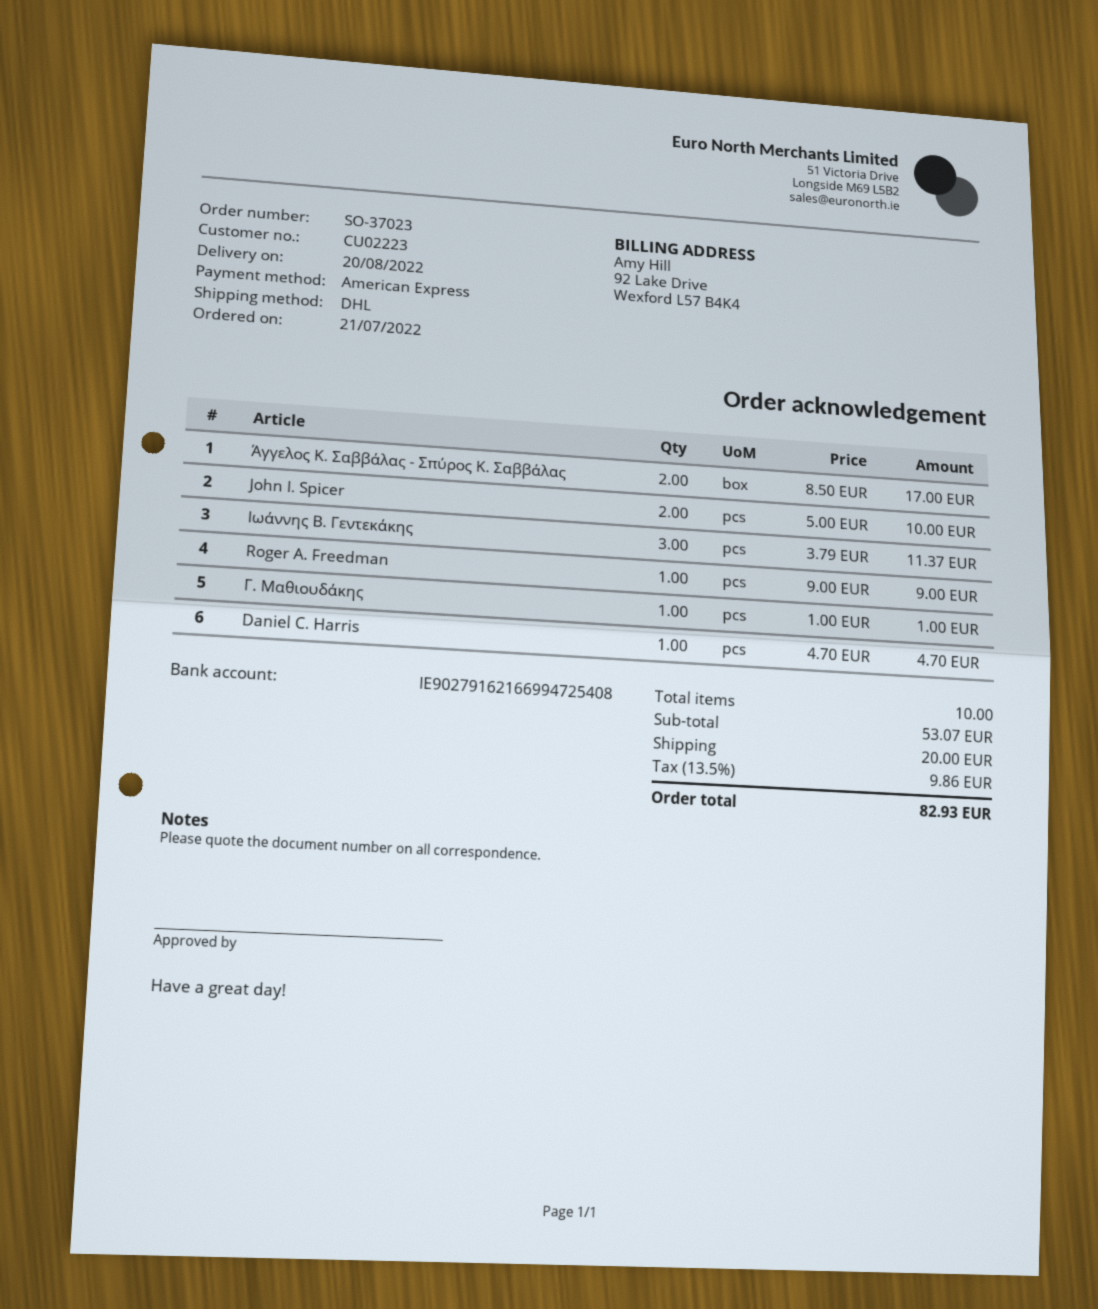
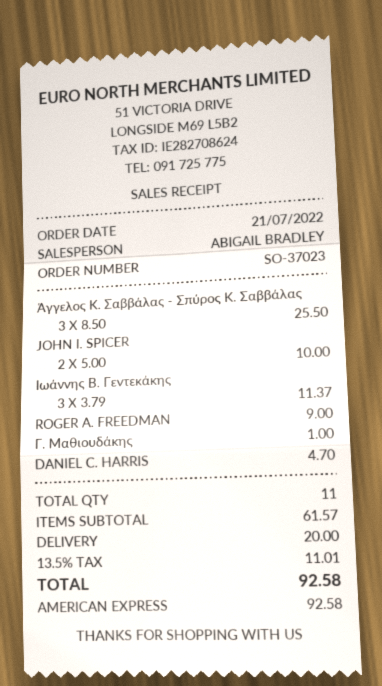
Άγγελος Κ. Σαββάλας - Σπύρος Κ. Σαββάλας: 2 x 8.50 = 17.00 -> 3 x 8.50 = 25.50
total quantity: 10 -> 11
subtotal: 53.07 -> 61.57
tax: 13.5% = 9.86 -> 13.5% = 11.01
total: 82.93 -> 92.58

